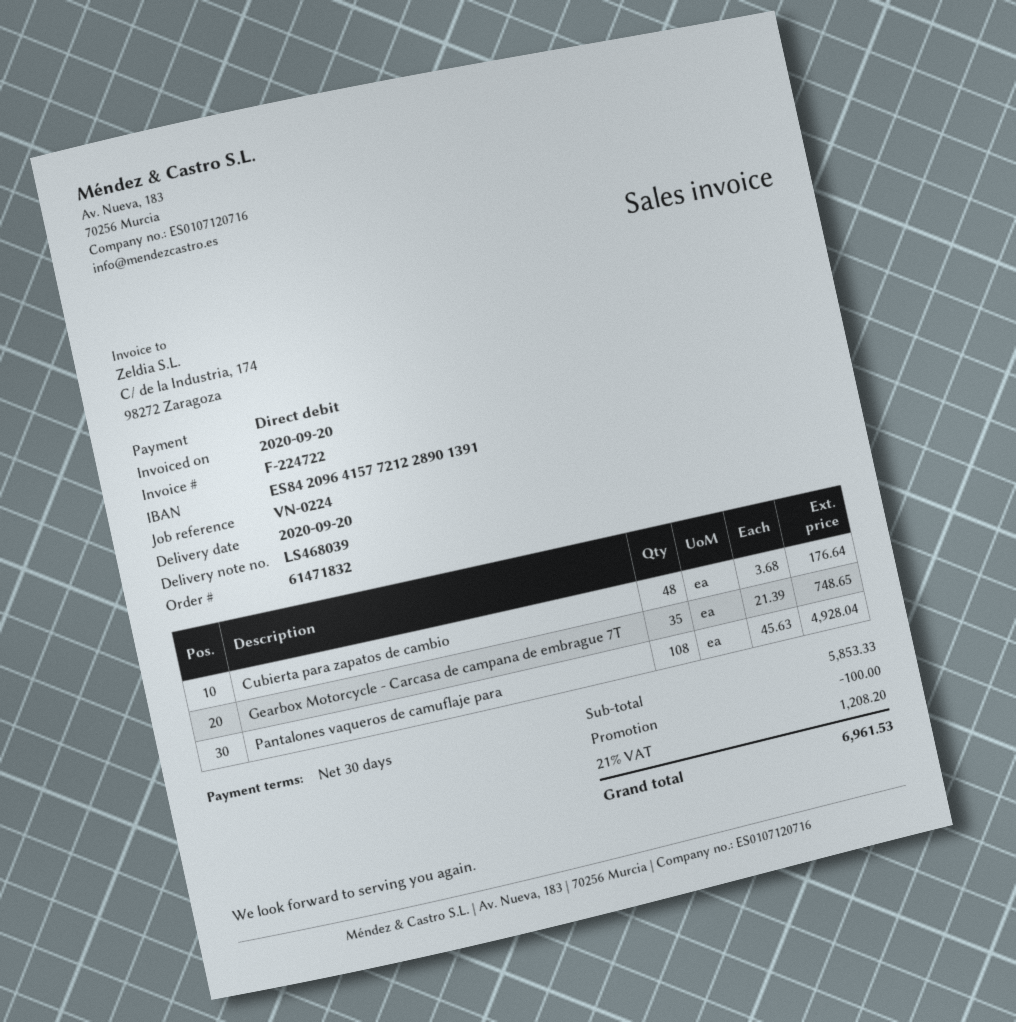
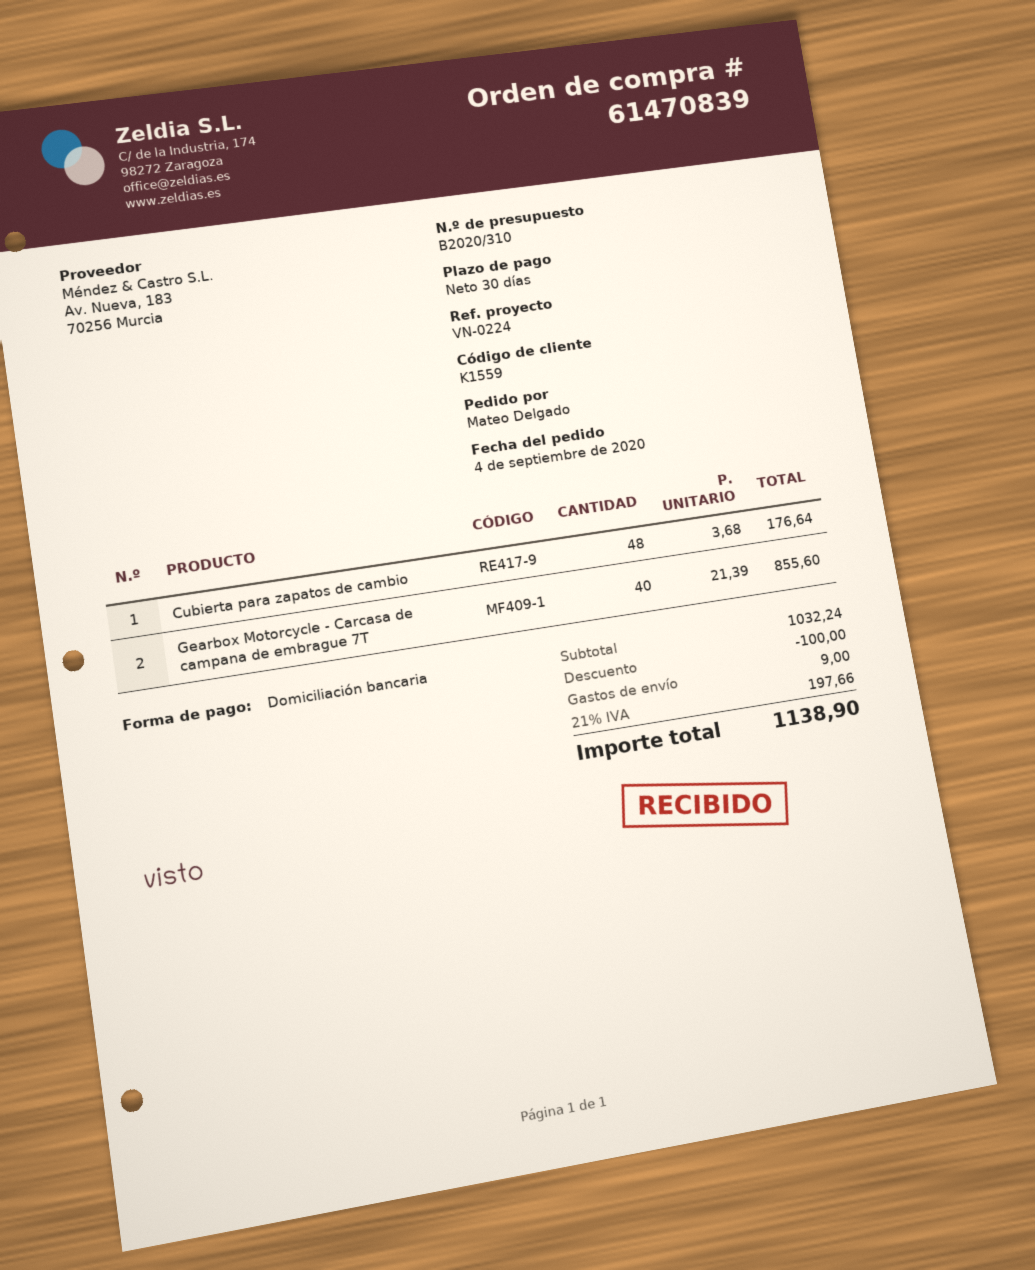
order number: 61471832 -> 61470839
Gearbox Motorcycle - Carcasa de campana de embrague 7T: 35 x 21.39 = 748.65 -> 40 x 21.39 = 855.60
Pantalones vaqueros de camuflaje para: 108 x 45.63 = 4928.04 -> none
subtotal: 5853.33 -> 1032.24
shipping: none -> 9.00
tax: 21% = 1208.20 -> 21% = 197.66
total: 6961.53 -> 1138.90

